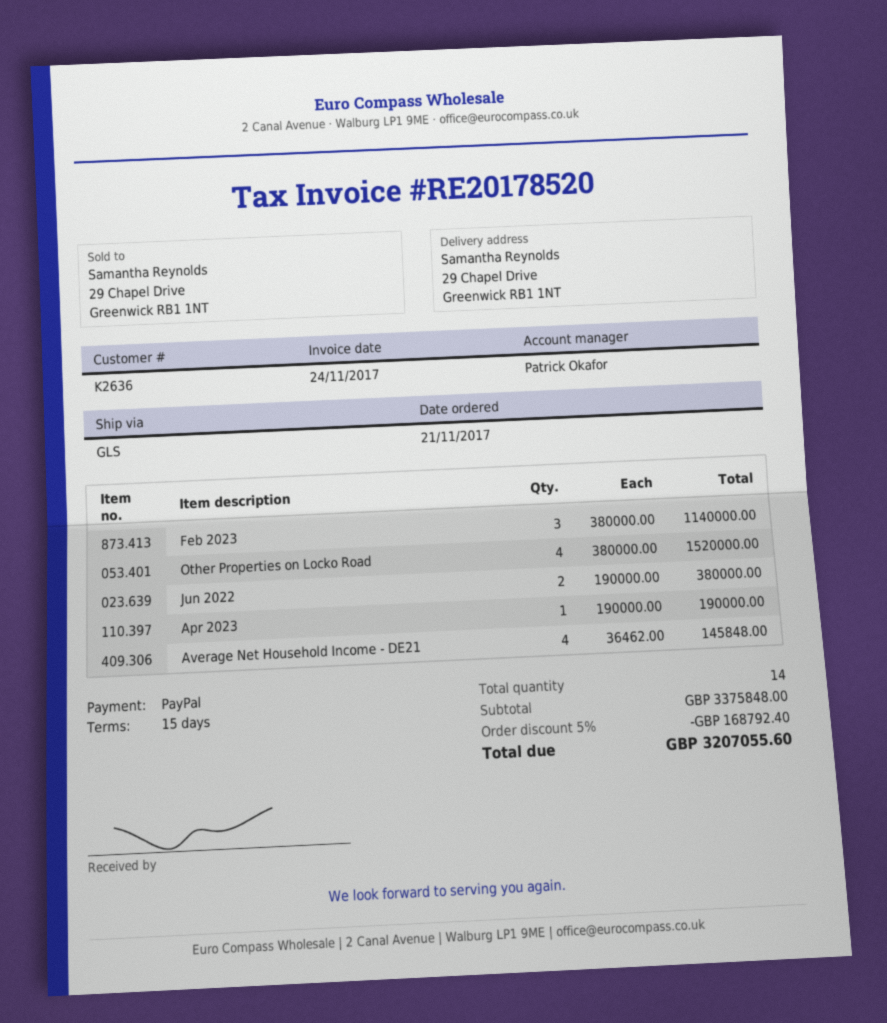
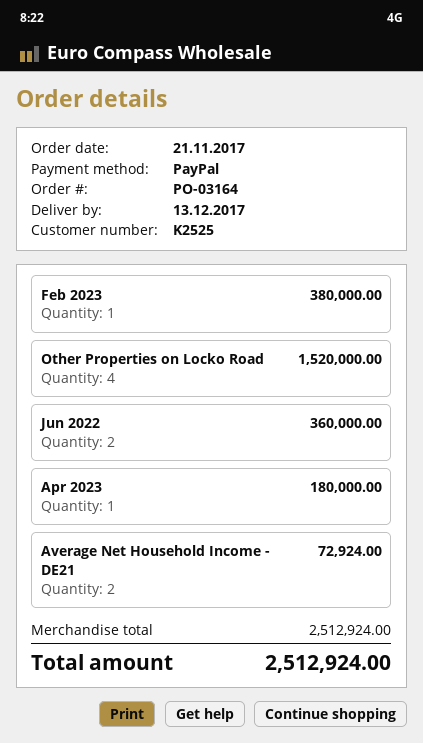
customer number: K2636 -> K2525
Feb 2023: 3 for 1140000.00 -> 1 for 380000.00
Jun 2022: 2 for 380000.00 -> 2 for 360000.00
Apr 2023: 1 for 190000.00 -> 1 for 180000.00
Average Net Household Income - DE21: 4 for 145848.00 -> 2 for 72924.00
subtotal: 3375848.00 -> 2512924.00
discount: 5% = 168792.40 -> none
total: 3207055.60 -> 2512924.00

